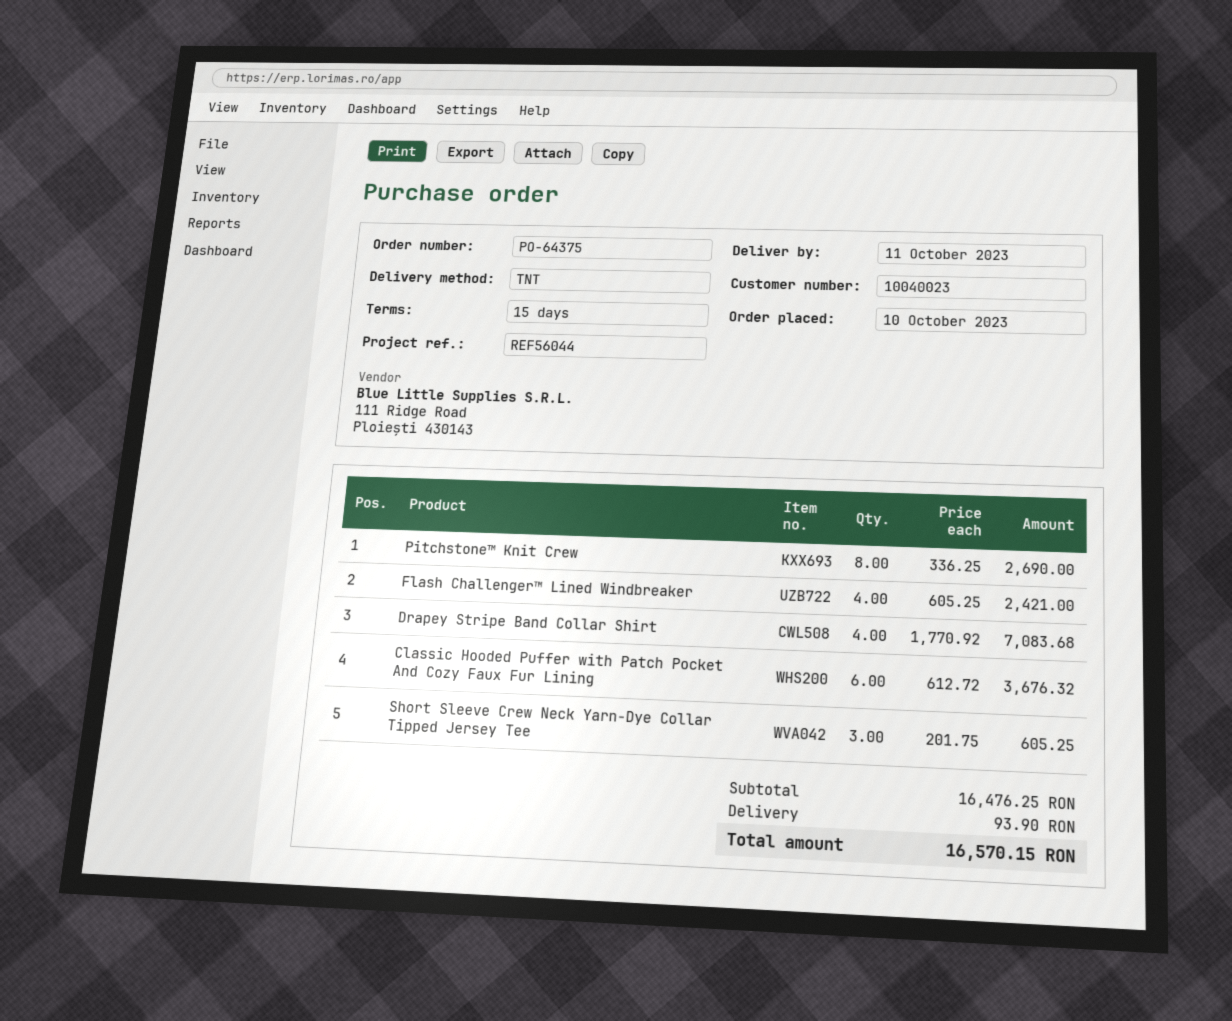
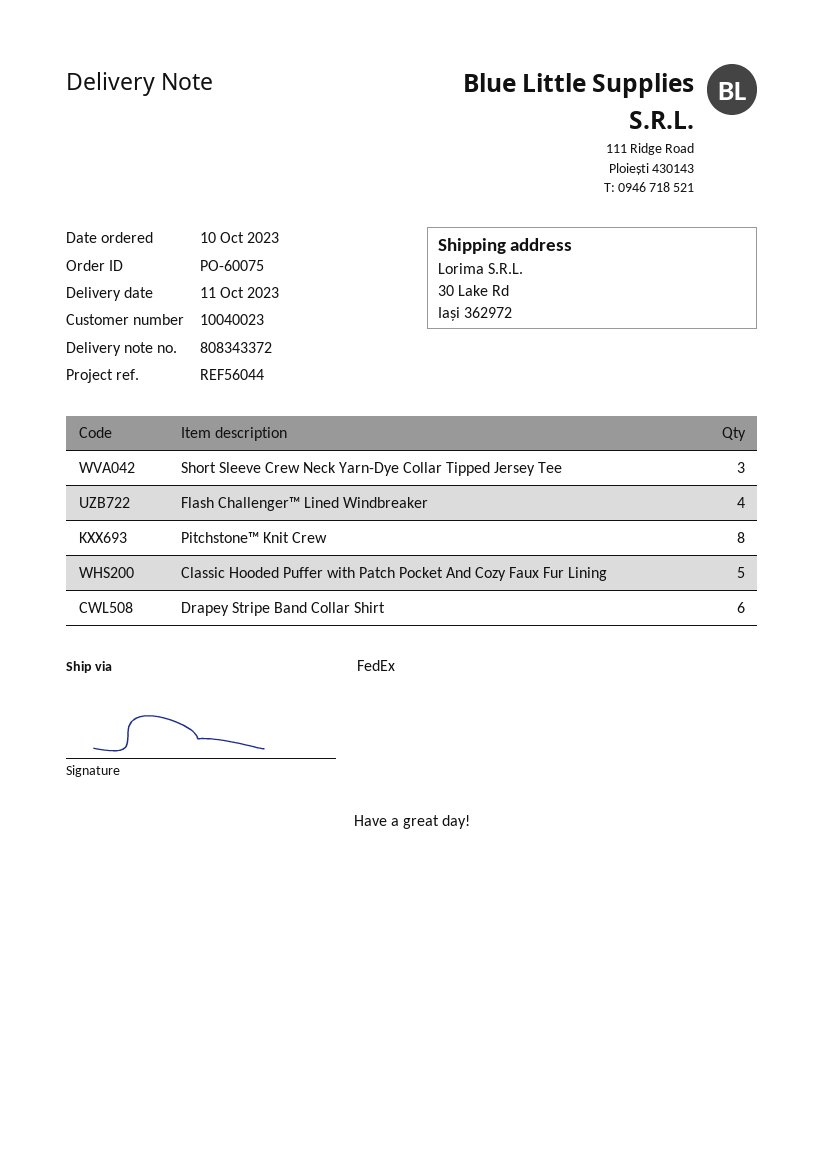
order number: PO-64375 -> PO-60075
shipping method: TNT -> FedEx
Drapey Stripe Band Collar Shirt: 4 -> 6
Classic Hooded Puffer with Patch Pocket And Cozy Faux Fur Lining: 6 -> 5

